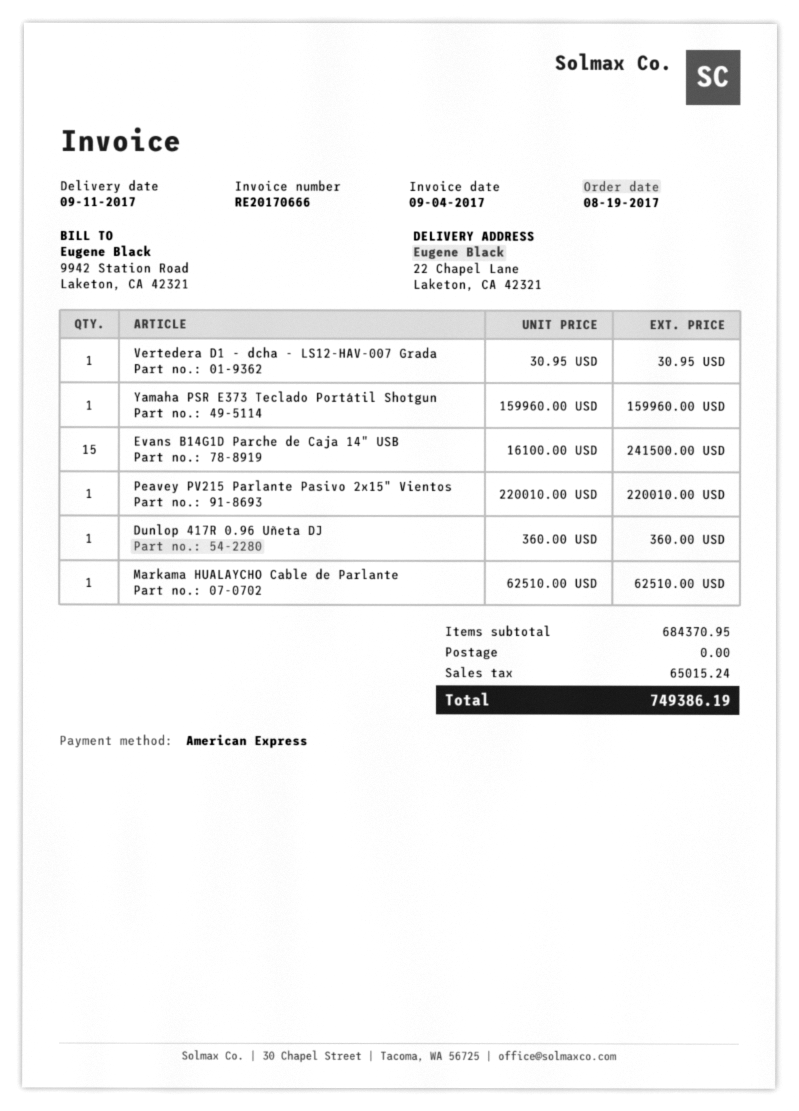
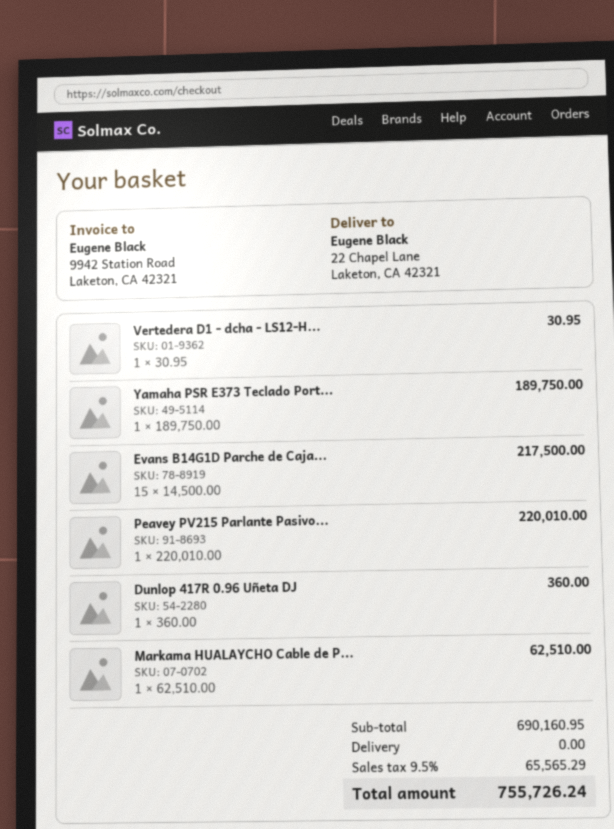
Yamaha PSR E373 Teclado Portátil Shotgun: 1 x 159960.00 = 159960.00 -> 1 x 189750.00 = 189750.00
Evans B14G1D Parche de Caja 14" USB: 15 x 16100.00 = 241500.00 -> 15 x 14500.00 = 217500.00
subtotal: 684370.95 -> 690160.95
tax: 65015.24 -> 65565.29
total: 749386.19 -> 755726.24

